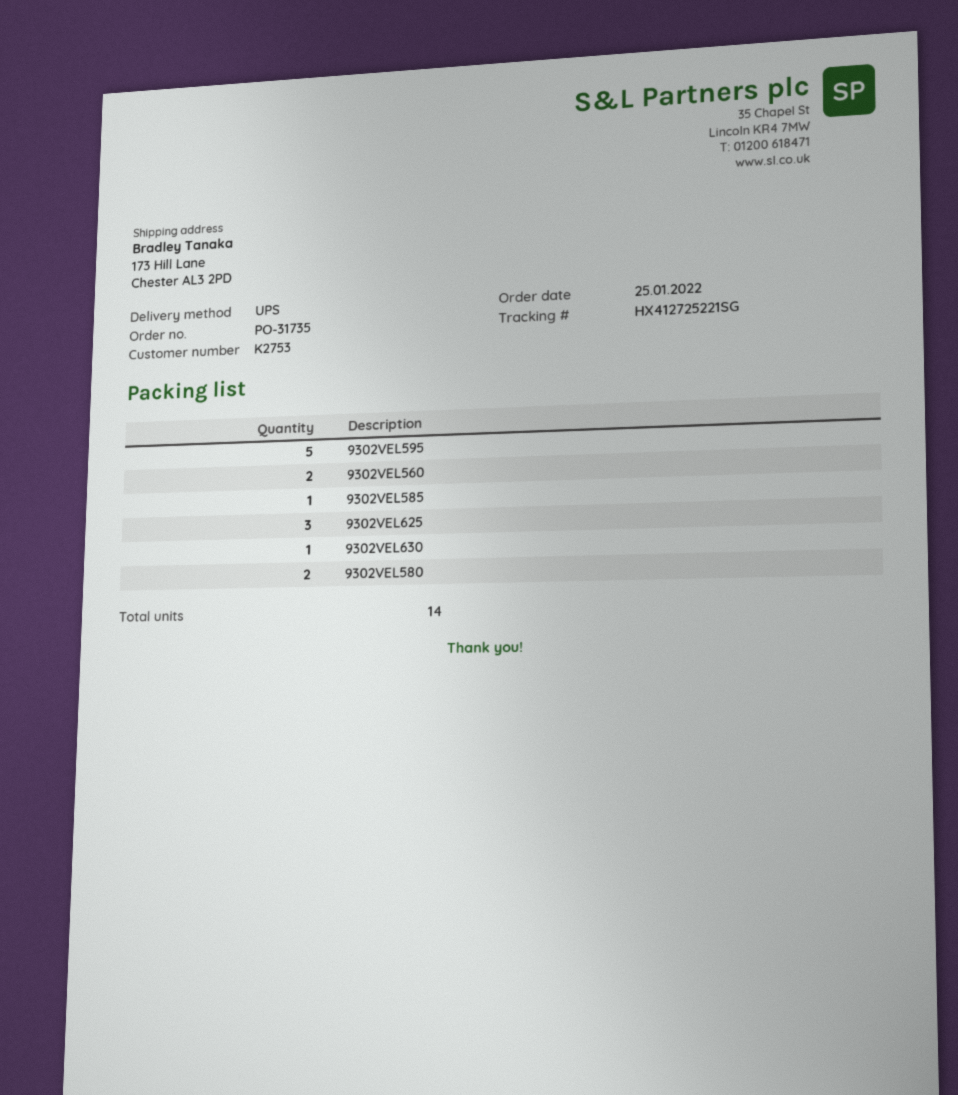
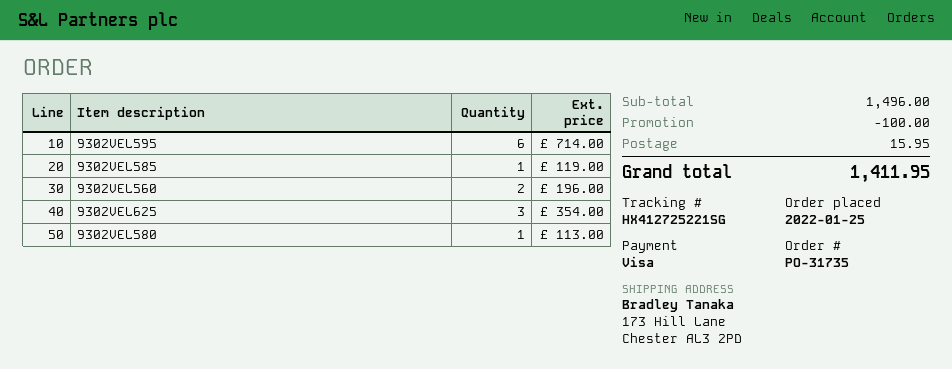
9302VEL595: 5 -> 6
9302VEL630: 1 -> none
9302VEL580: 2 -> 1

